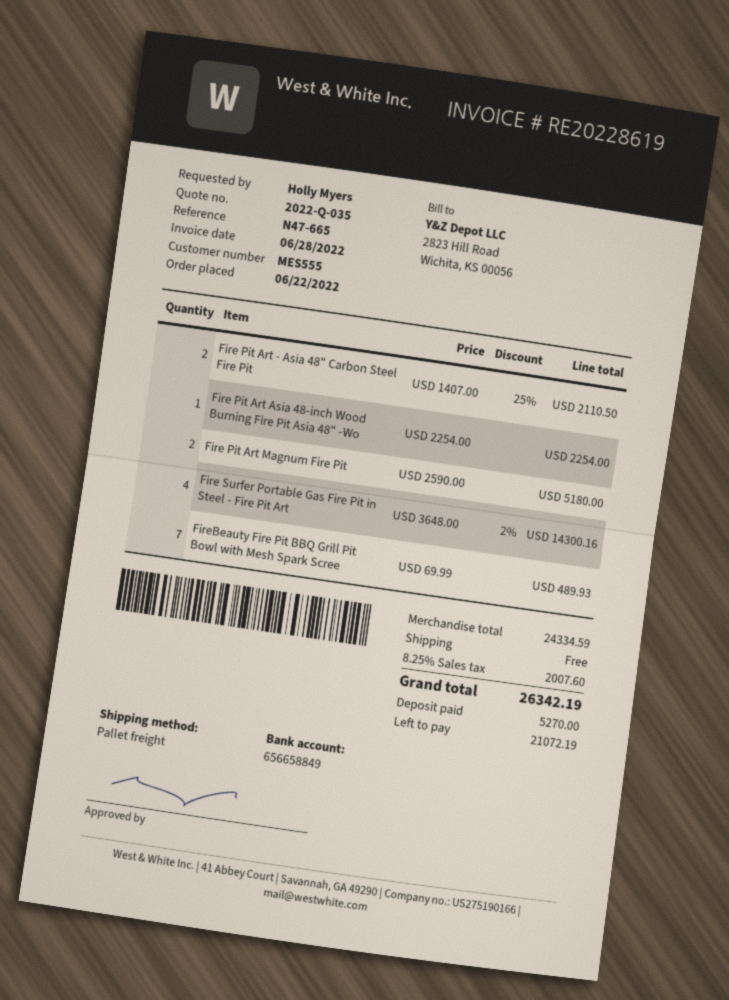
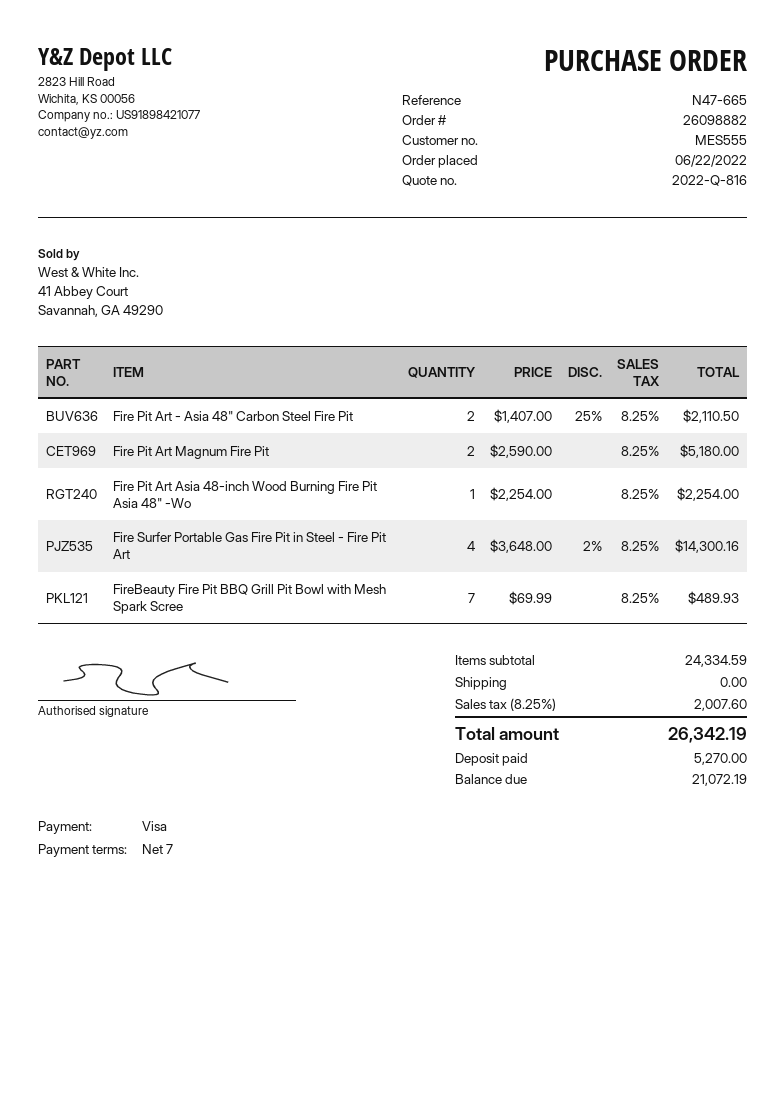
quote number: 2022-Q-035 -> 2022-Q-816

